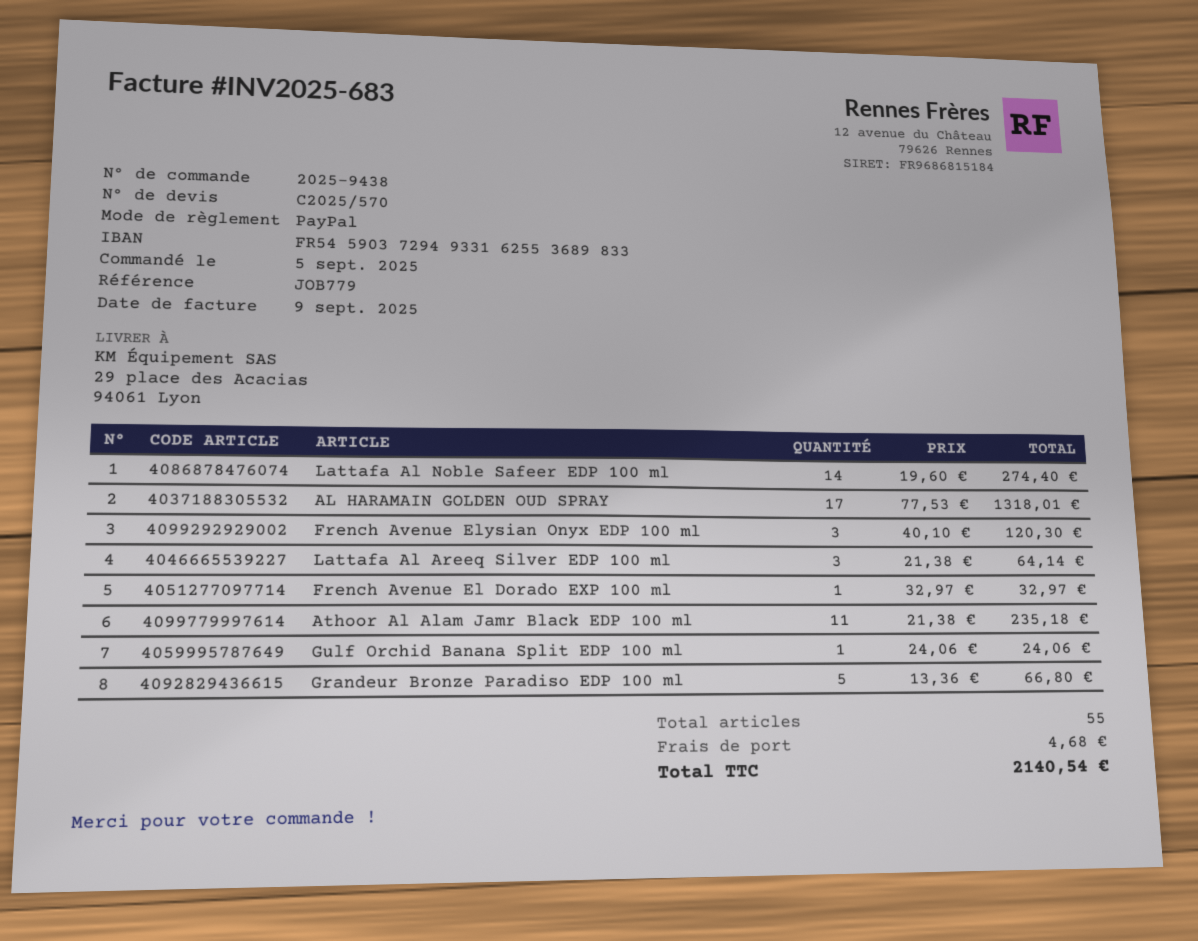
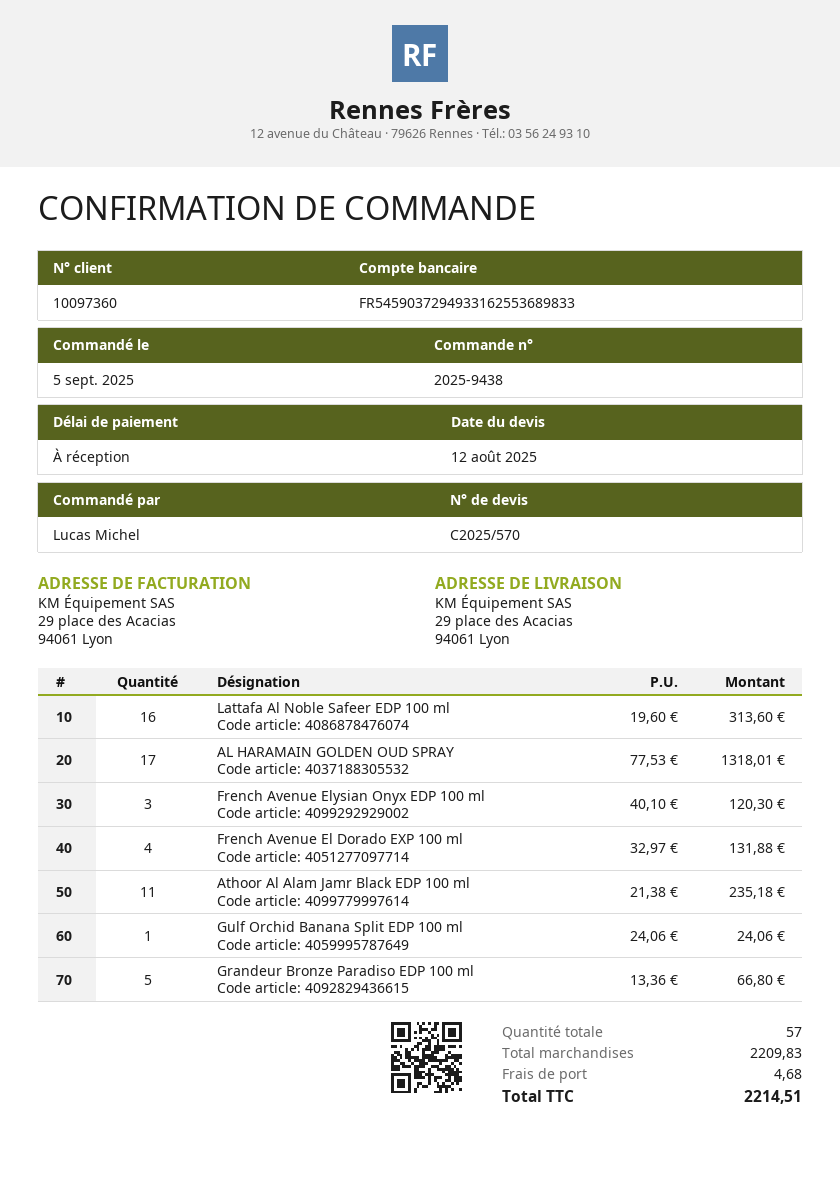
Lattafa Al Noble Safeer EDP 100 ml: 14 x 19.60 = 274.40 -> 16 x 19.60 = 313.60
Lattafa Al Areeq Silver EDP 100 ml: 3 x 21.38 = 64.14 -> none
French Avenue El Dorado EXP 100 ml: 1 x 32.97 = 32.97 -> 4 x 32.97 = 131.88
total quantity: 55 -> 57
total: 2140.54 -> 2214.51

